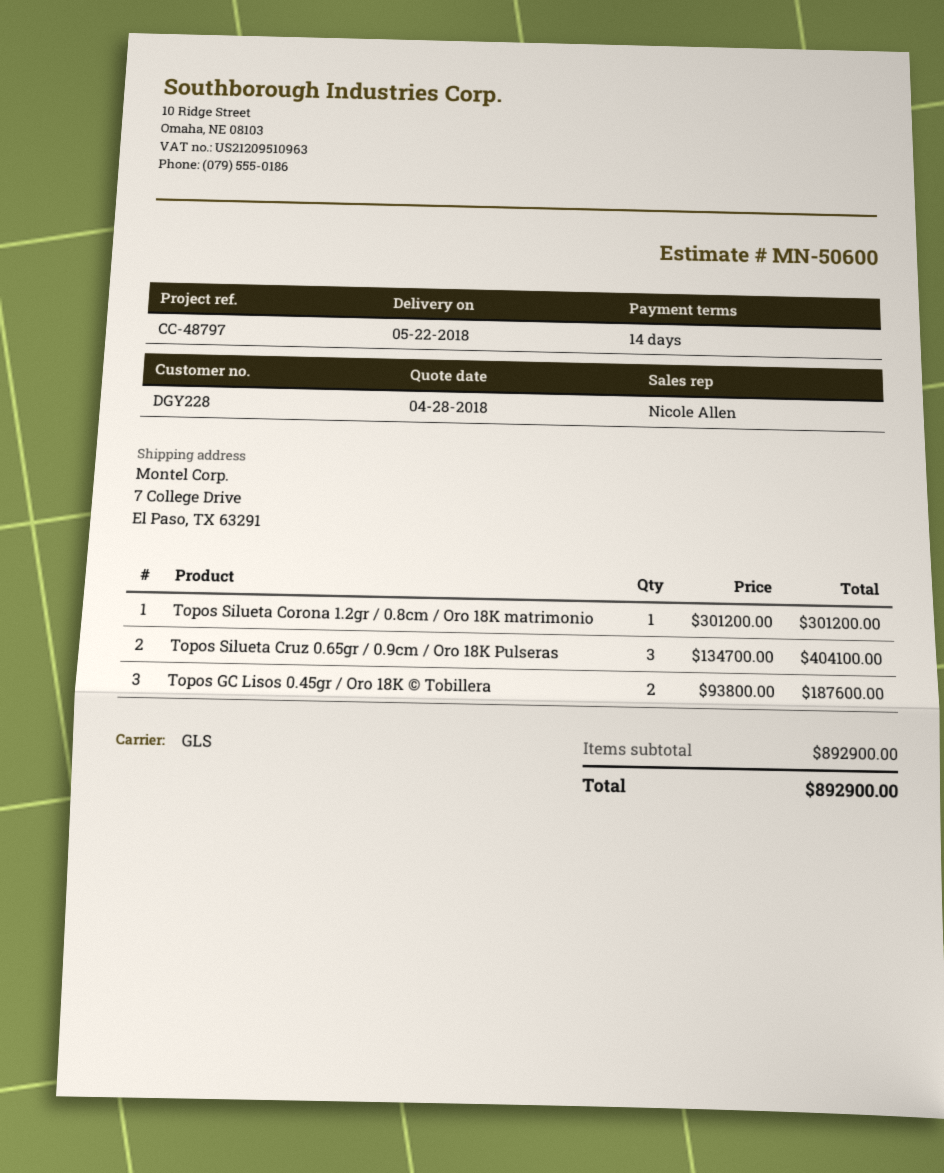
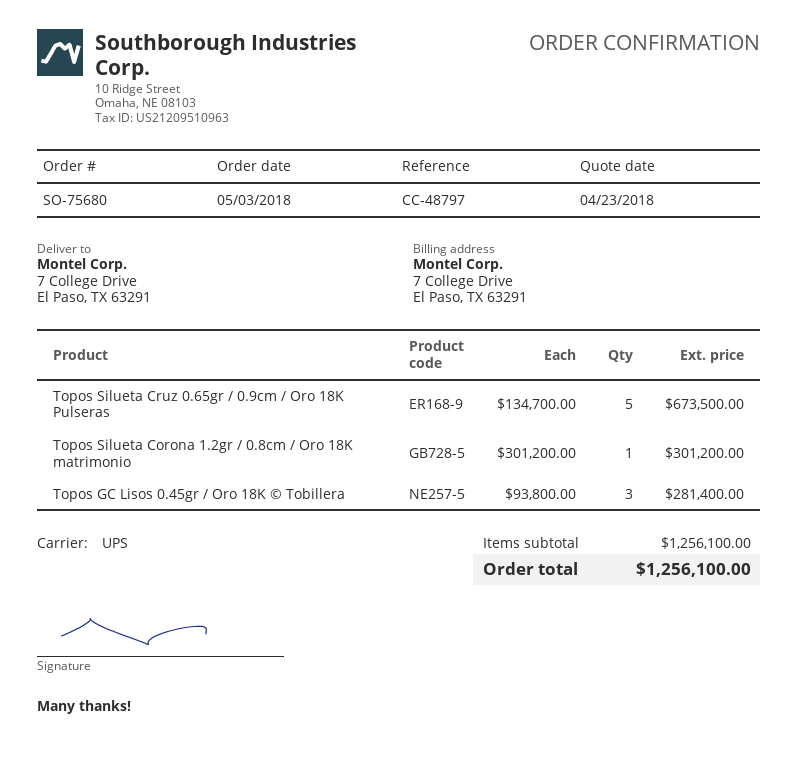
quote date: 2018-04-28 -> 2018-04-23
shipping method: GLS -> UPS
Topos Silueta Cruz 0.65gr / 0.9cm / Oro 18K Pulseras: 3 x 134700.00 = 404100.00 -> 5 x 134700.00 = 673500.00
Topos GC Lisos 0.45gr / Oro 18K © Tobillera: 2 x 93800.00 = 187600.00 -> 3 x 93800.00 = 281400.00
subtotal: 892900.00 -> 1256100.00
total: 892900.00 -> 1256100.00

